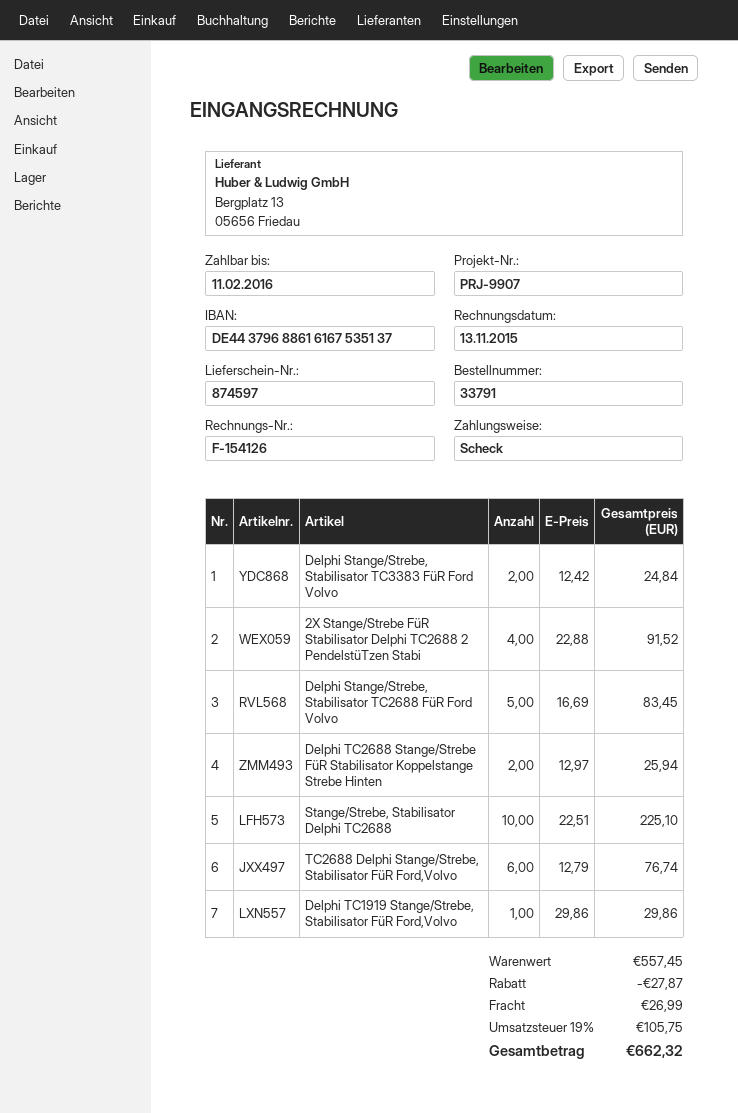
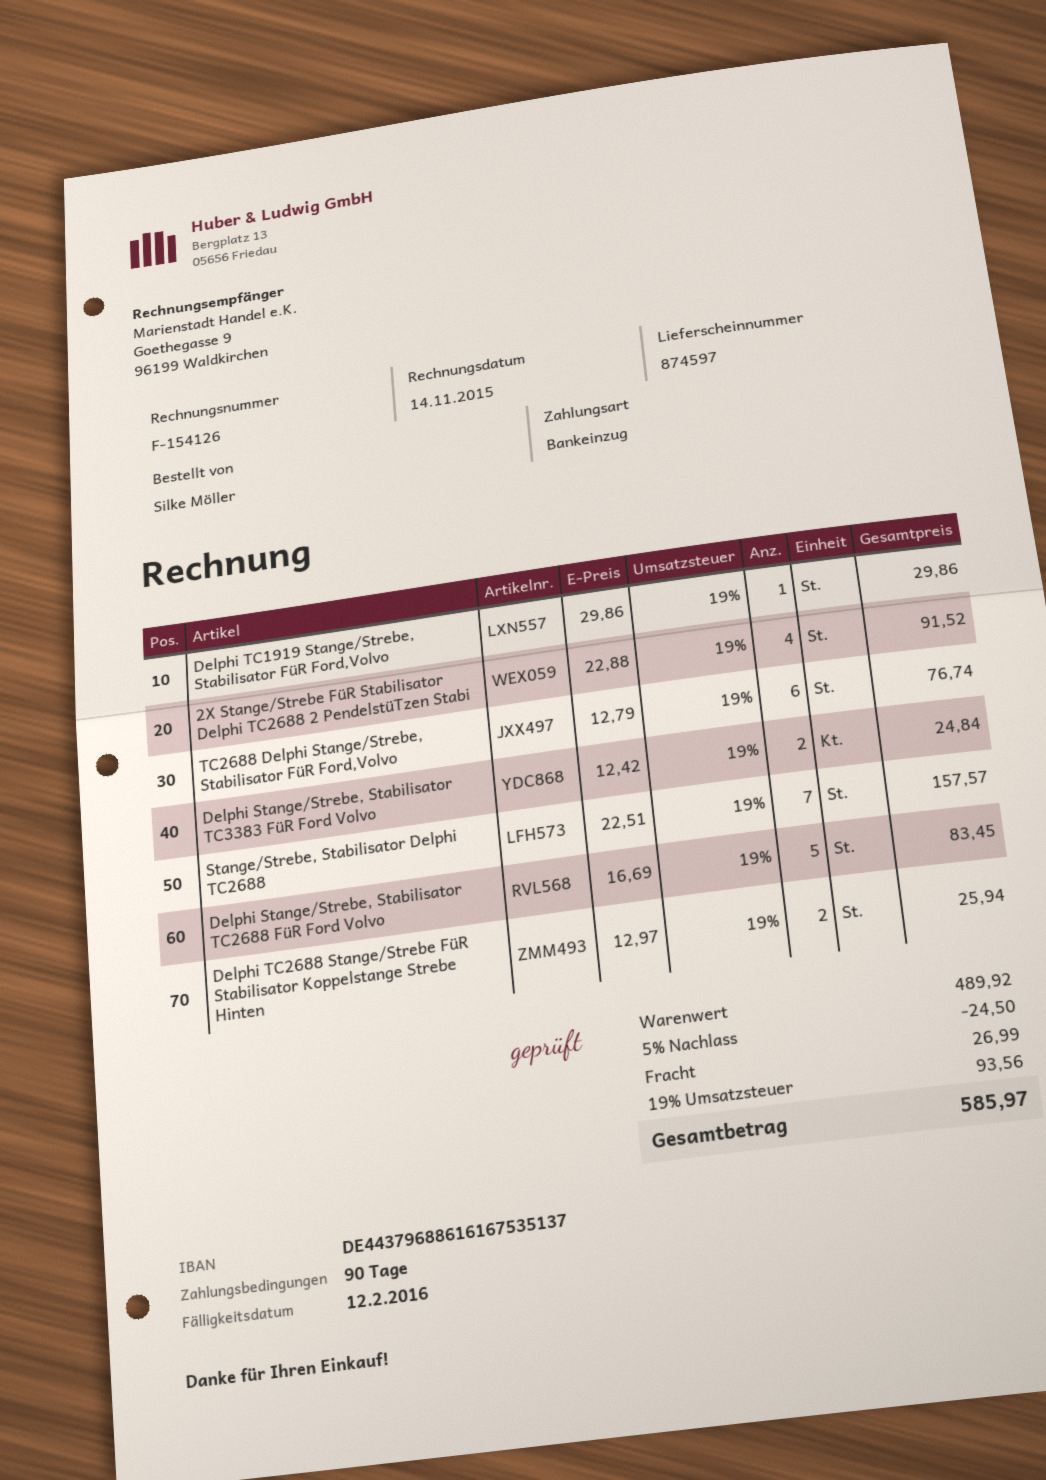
invoice date: 2015-11-13 -> 2015-11-14
due date: 2016-02-11 -> 2016-02-12
payment method: cheque -> direct debit
Stange/Strebe, Stabilisator Delphi TC2688: 10 x 22.51 = 225.10 -> 7 x 22.51 = 157.57
subtotal: 557.45 -> 489.92
discount: 27.87 -> 24.50
tax: 19% = 105.75 -> 19% = 93.56
total: 662.32 -> 585.97

